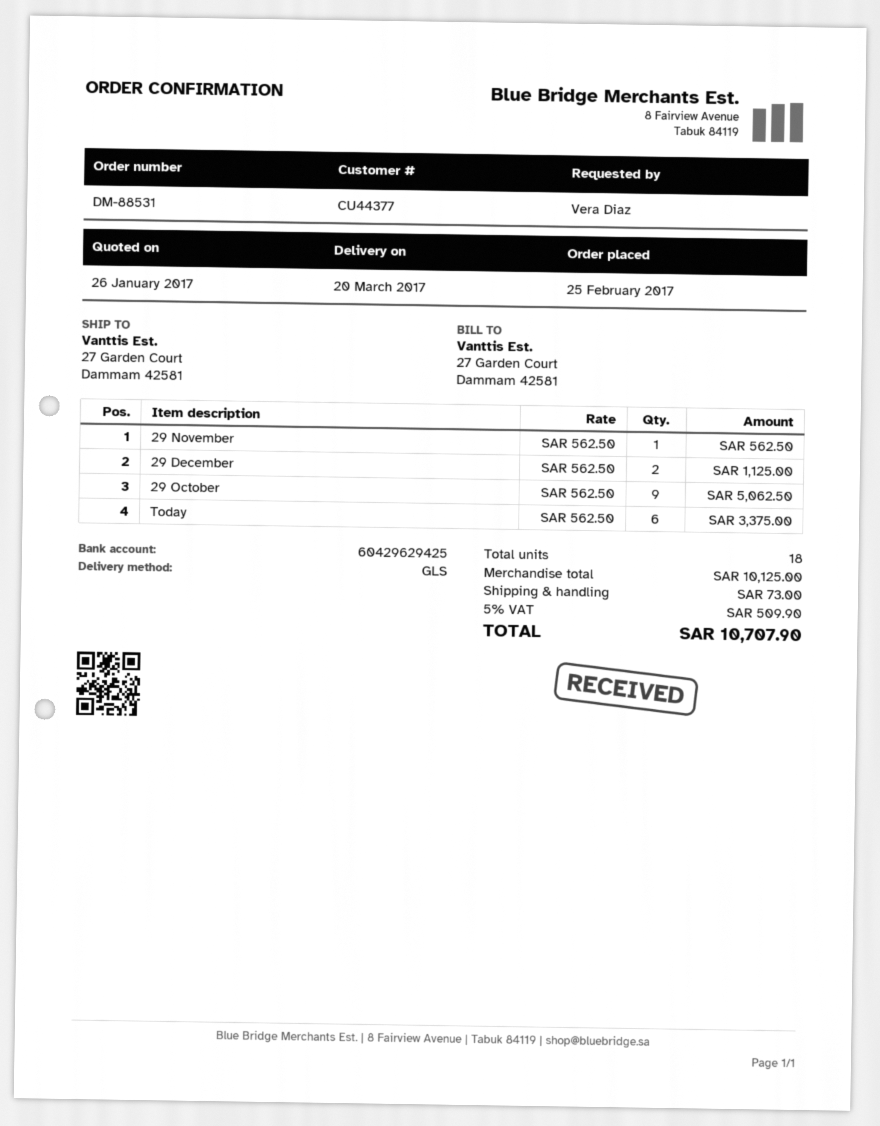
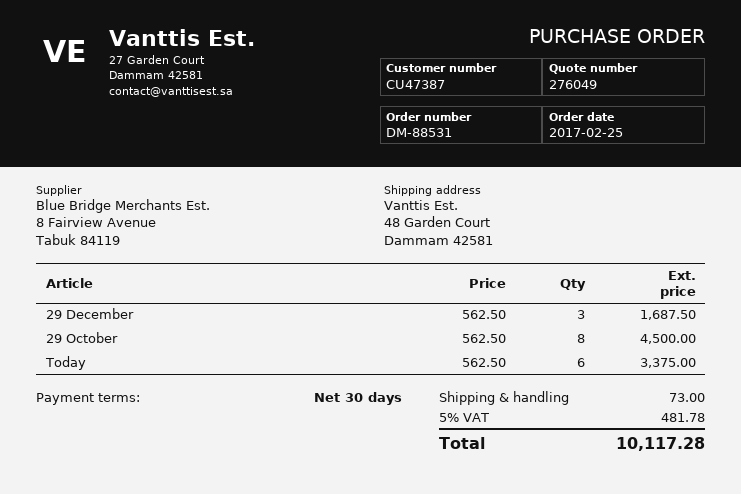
customer number: CU44377 -> CU47387
ship to: 27 Garden Court, Dammam 42581 -> 48 Garden Court, Dammam 42581
29 November: 1 x 562.50 = 562.50 -> none
29 December: 2 x 562.50 = 1125.00 -> 3 x 562.50 = 1687.50
29 October: 9 x 562.50 = 5062.50 -> 8 x 562.50 = 4500.00
tax: 5% = 509.90 -> 5% = 481.78
total: 10707.90 -> 10117.28

